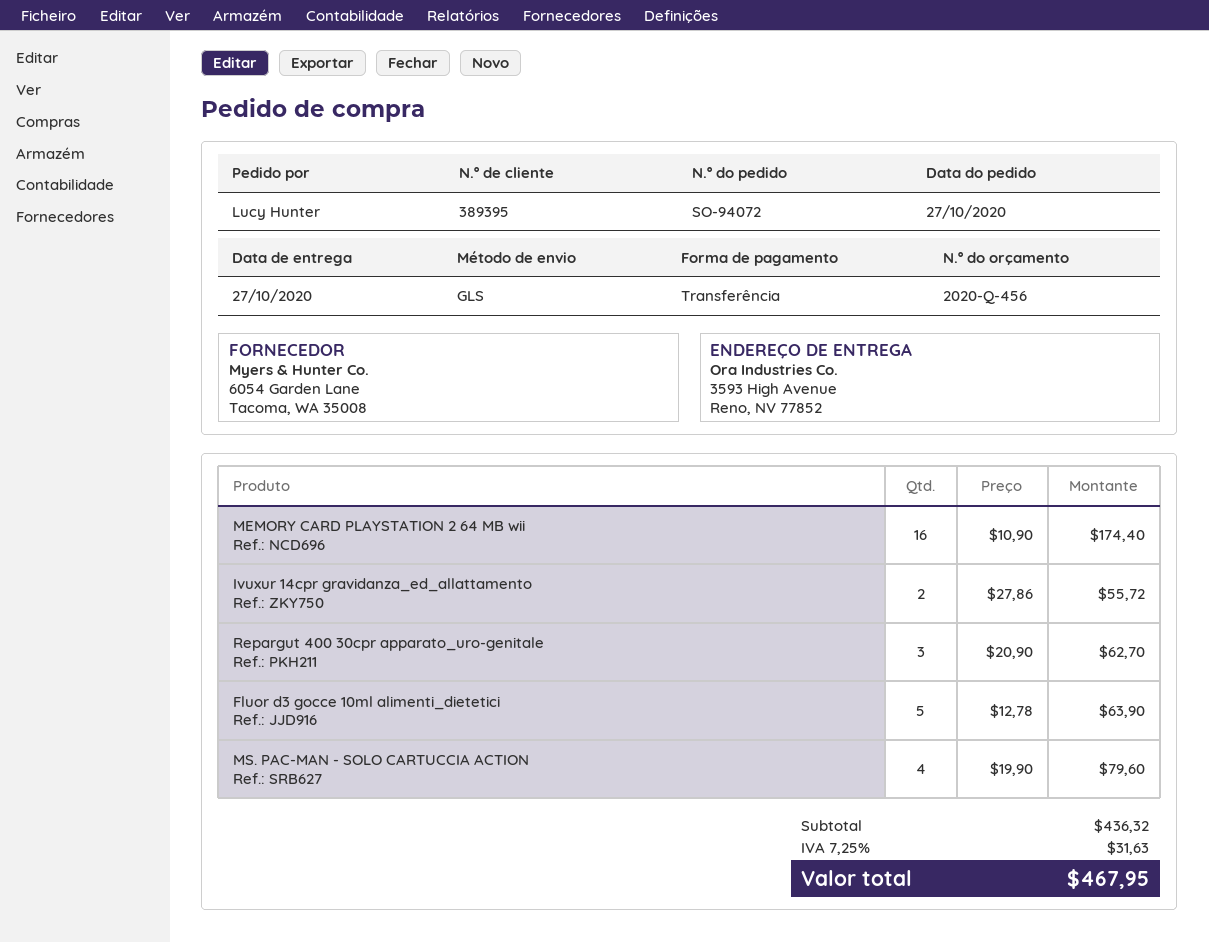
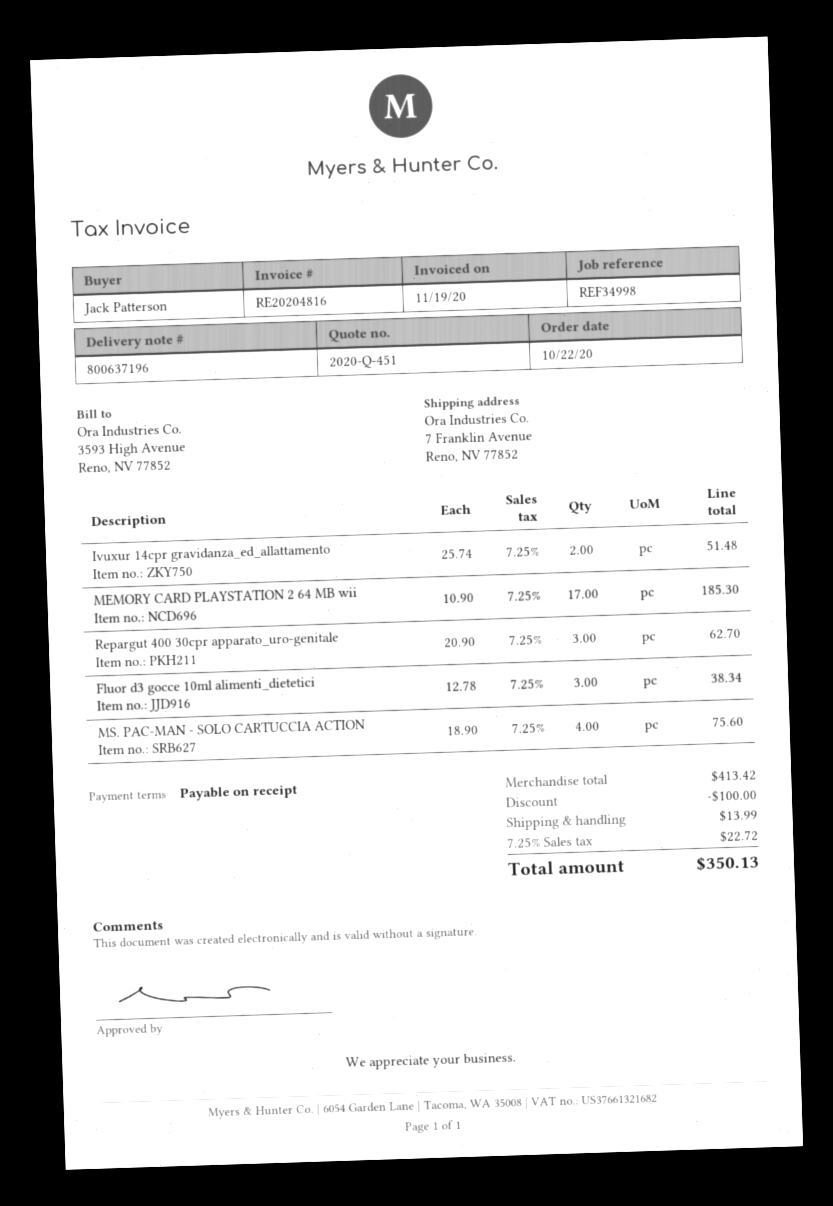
quote number: 2020-Q-456 -> 2020-Q-451
order date: 2020-10-27 -> 2020-10-22
ordered by: Lucy Hunter -> Jack Patterson
ship to: 3593 High Avenue, Reno, NV 77852 -> 7 Franklin Avenue, Reno, NV 77852
MEMORY CARD PLAYSTATION 2 64 MB wii: 16 x 10.90 = 174.40 -> 17 x 10.90 = 185.30
Ivuxur 14cpr gravidanza_ed_allattamento: 2 x 27.86 = 55.72 -> 2 x 25.74 = 51.48
Fluor d3 gocce 10ml alimenti_dietetici: 5 x 12.78 = 63.90 -> 3 x 12.78 = 38.34
MS. PAC-MAN - SOLO CARTUCCIA ACTION: 4 x 19.90 = 79.60 -> 4 x 18.90 = 75.60
subtotal: 436.32 -> 413.42
discount: none -> 100.00
shipping: none -> 13.99
tax: 7.25% = 31.63 -> 7.25% = 22.72
total: 467.95 -> 350.13

